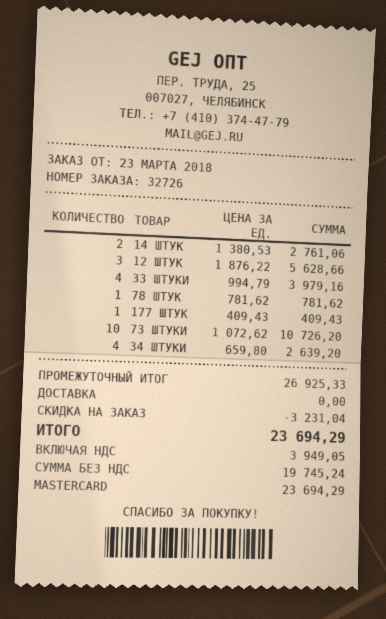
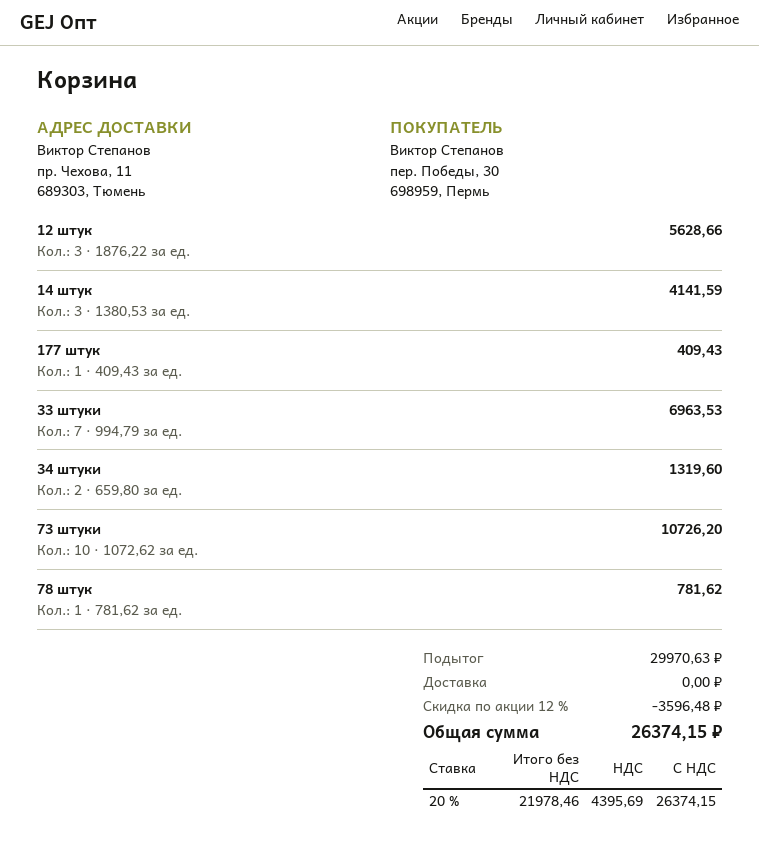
14 ШТУК: 2 x 1380.53 = 2761.06 -> 3 x 1380.53 = 4141.59
33 ШТУКИ: 4 x 994.79 = 3979.16 -> 7 x 994.79 = 6963.53
34 ШТУКИ: 4 x 659.80 = 2639.20 -> 2 x 659.80 = 1319.60
subtotal: 26925.33 -> 29970.63
discount: 3231.04 -> 3596.48
net: 19745.24 -> 21978.46
tax: 3949.05 -> 4395.69
total: 23694.29 -> 26374.15

